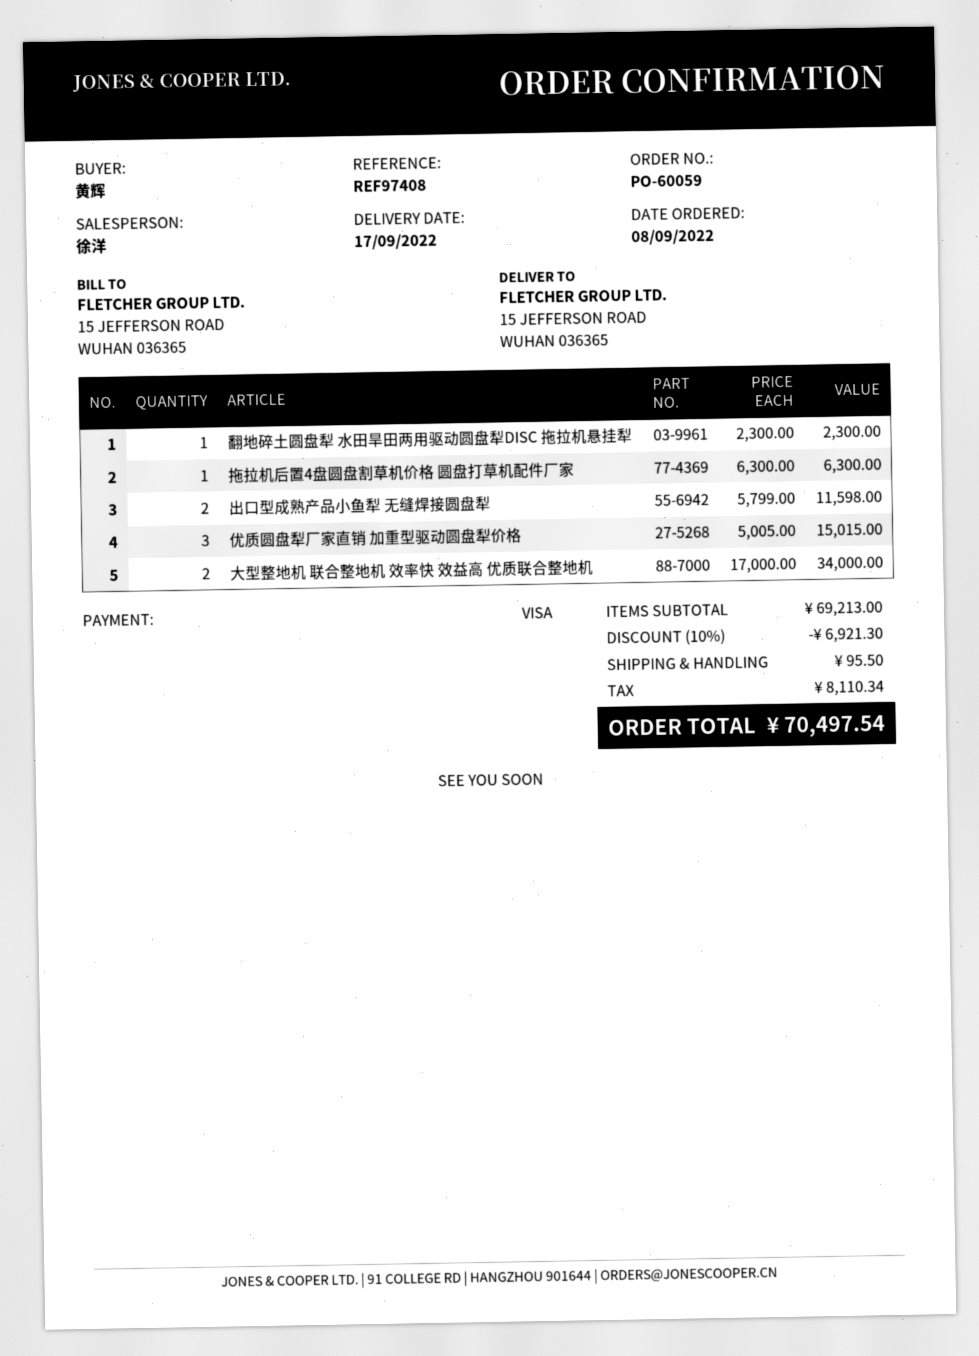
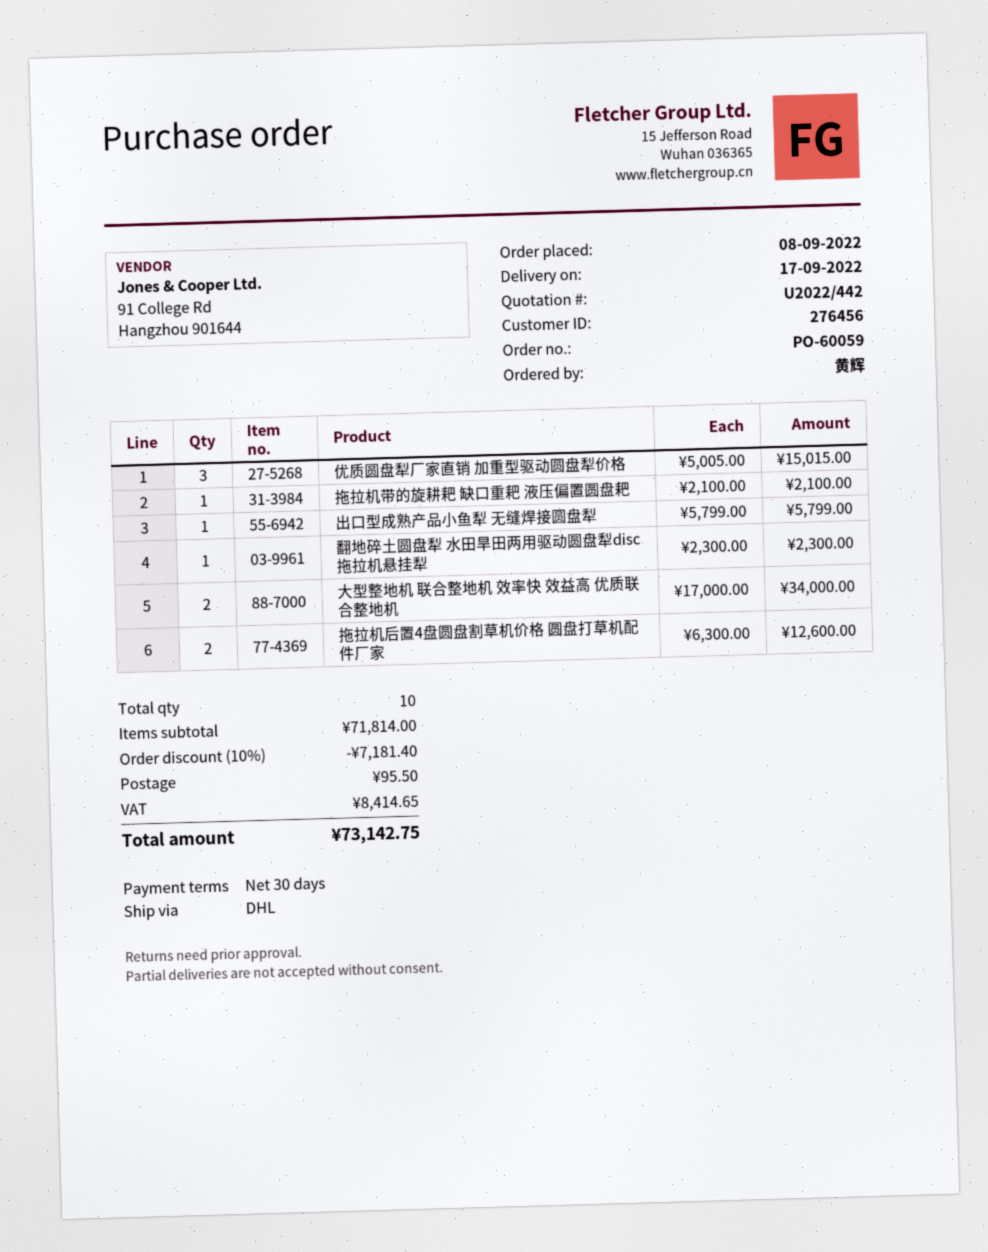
拖拉机后置4盘圆盘割草机价格 圆盘打草机配件厂家: 1 x 6300.00 = 6300.00 -> 2 x 6300.00 = 12600.00
出口型成熟产品小鱼犁 无缝焊接圆盘犁: 2 x 5799.00 = 11598.00 -> 1 x 5799.00 = 5799.00
拖拉机带的旋耕耙 缺口重耙 液压偏置圆盘耙: none -> 1 x 2100.00 = 2100.00
subtotal: 69213.00 -> 71814.00
discount: 10% = 6921.30 -> 10% = 7181.40
tax: 8110.34 -> 8414.65
total: 70497.54 -> 73142.75

